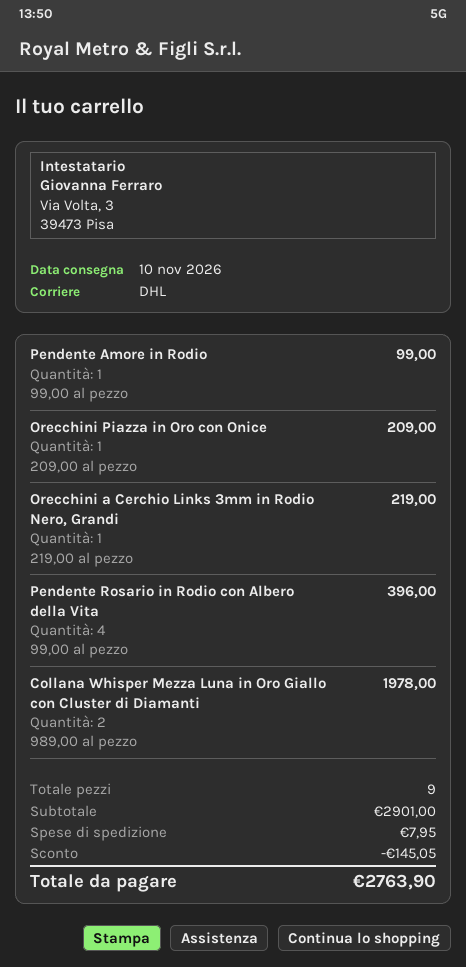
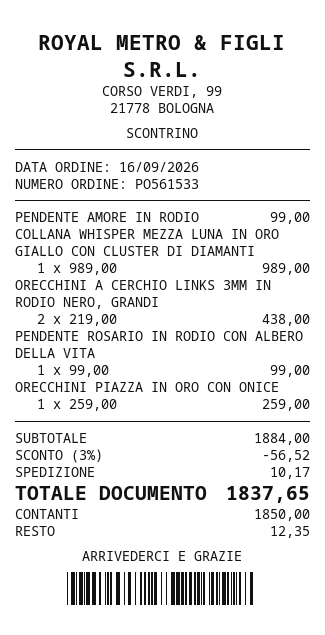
Orecchini Piazza in Oro con Onice: 1 x 209.00 = 209.00 -> 1 x 259.00 = 259.00
Orecchini a Cerchio Links 3mm in Rodio Nero, Grandi: 1 x 219.00 = 219.00 -> 2 x 219.00 = 438.00
Pendente Rosario in Rodio con Albero della Vita: 4 x 99.00 = 396.00 -> 1 x 99.00 = 99.00
Collana Whisper Mezza Luna in Oro Giallo con Cluster di Diamanti: 2 x 989.00 = 1978.00 -> 1 x 989.00 = 989.00
subtotal: 2901.00 -> 1884.00
discount: 145.05 -> 56.52
shipping: 7.95 -> 10.17
total: 2763.90 -> 1837.65

